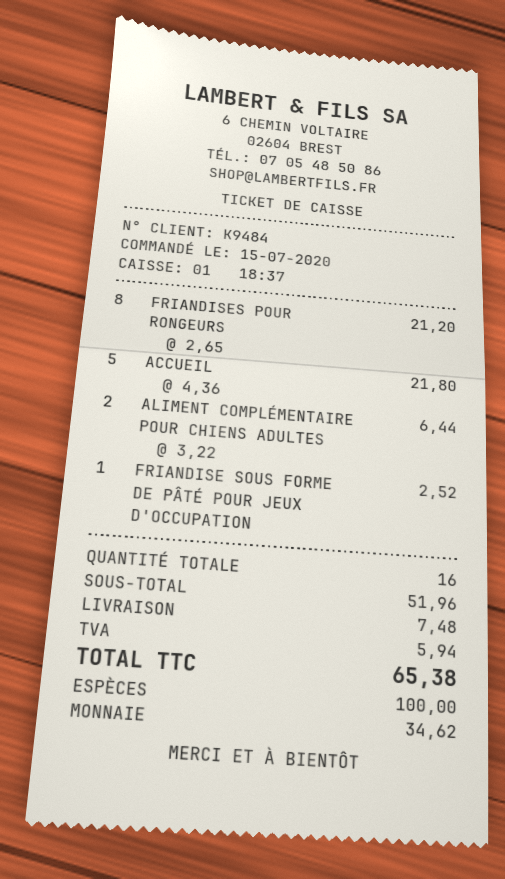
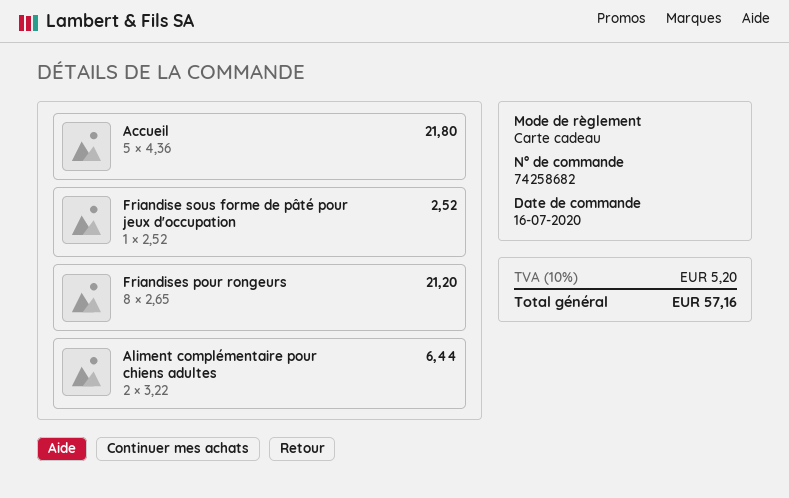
order date: 2020-07-15 -> 2020-07-16
payment method: cash -> gift card
shipping: 7.48 -> none
tax: 5.94 -> 5.20
total: 65.38 -> 57.16

